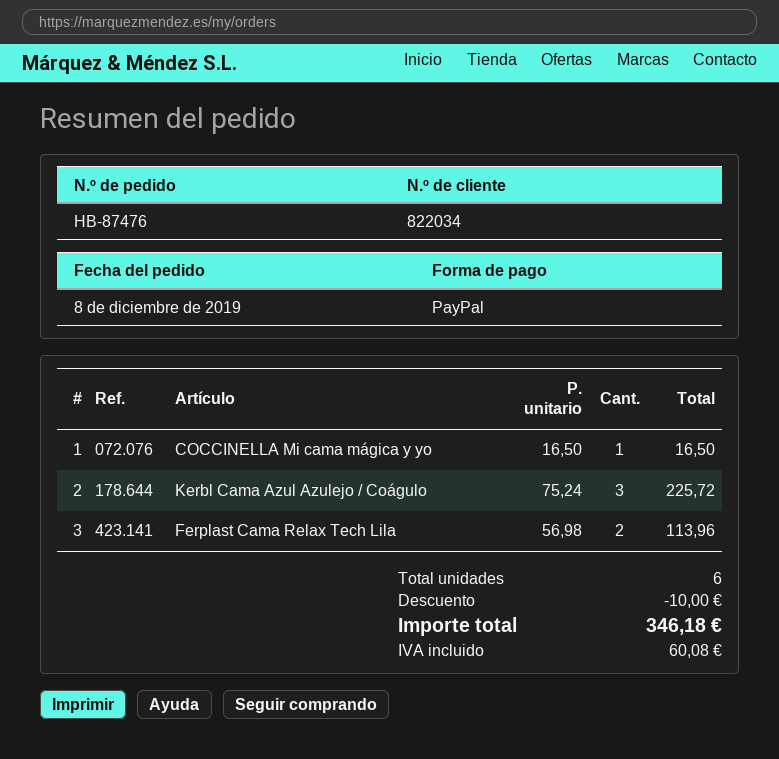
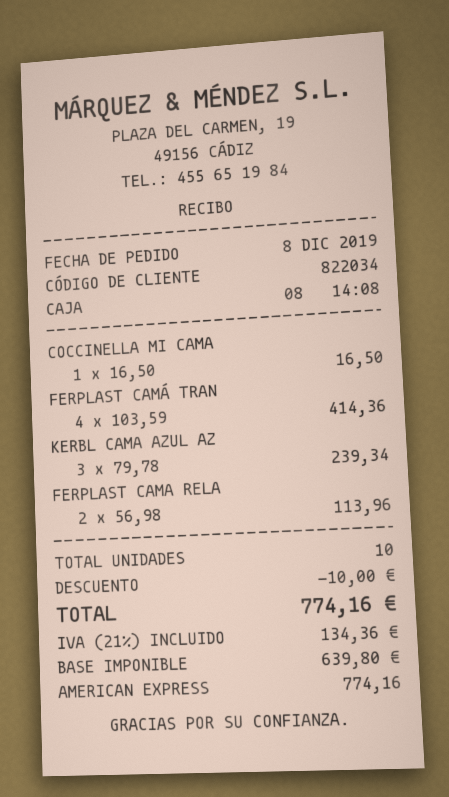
payment method: PayPal -> American Express
Kerbl Cama Azul Azulejo / Coágulo: 3 x 75.24 = 225.72 -> 3 x 79.78 = 239.34
FERPLAST CAMÁ TRAN: none -> 4 x 103.59 = 414.36
total quantity: 6 -> 10
tax: 60.08 -> 134.36
total: 346.18 -> 774.16

